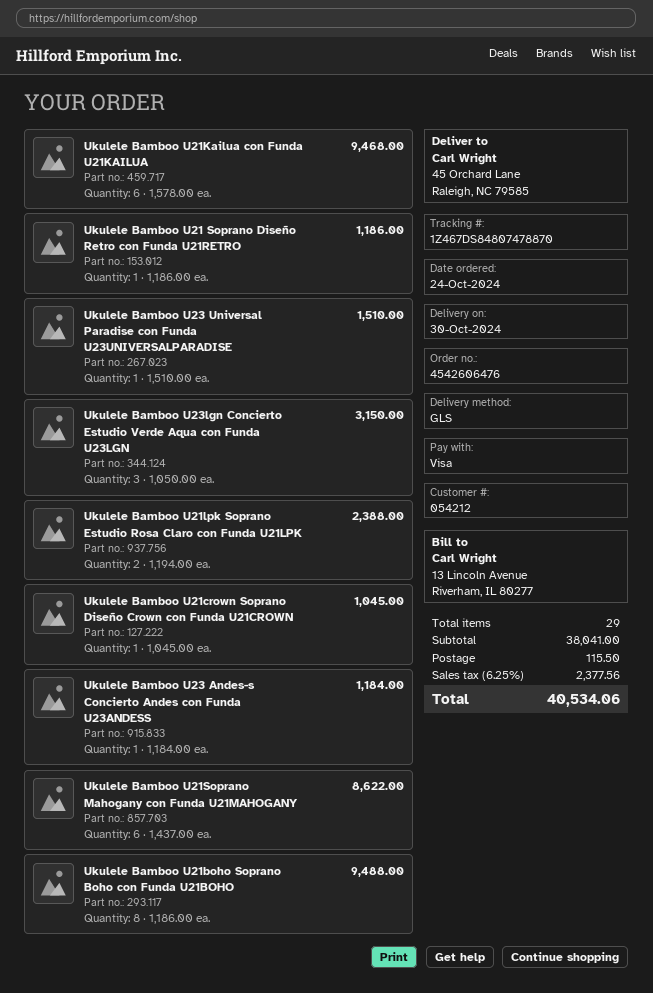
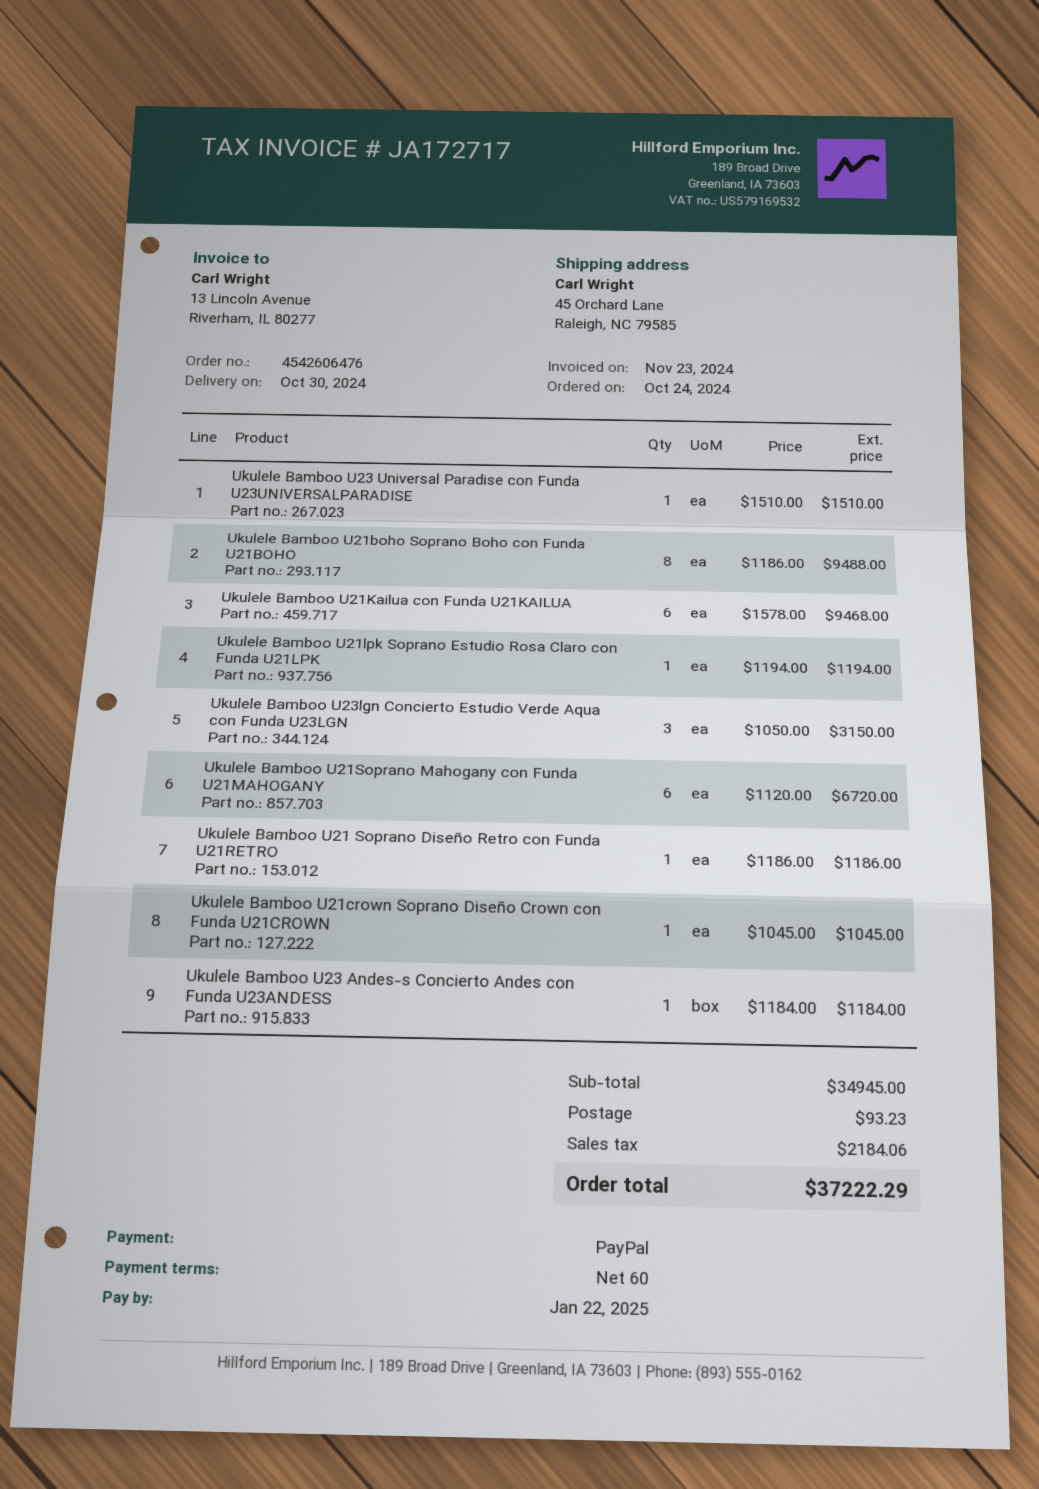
payment method: Visa -> PayPal
Ukulele Bamboo U21lpk Soprano Estudio Rosa Claro con Funda U21LPK: 2 x 1194.00 = 2388.00 -> 1 x 1194.00 = 1194.00
Ukulele Bamboo U21Soprano Mahogany con Funda U21MAHOGANY: 6 x 1437.00 = 8622.00 -> 6 x 1120.00 = 6720.00
subtotal: 38041.00 -> 34945.00
shipping: 115.50 -> 93.23
tax: 2377.56 -> 2184.06
total: 40534.06 -> 37222.29

